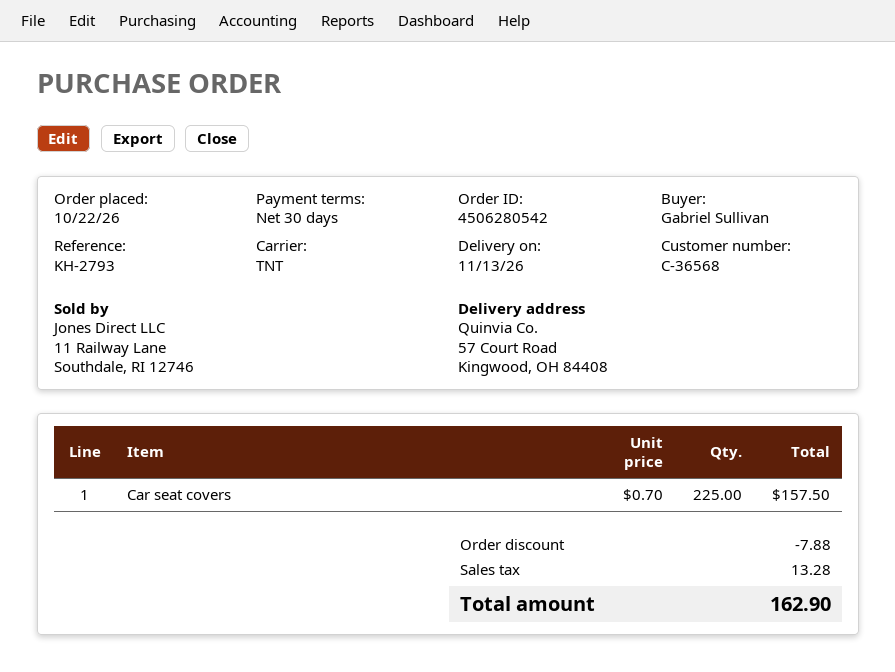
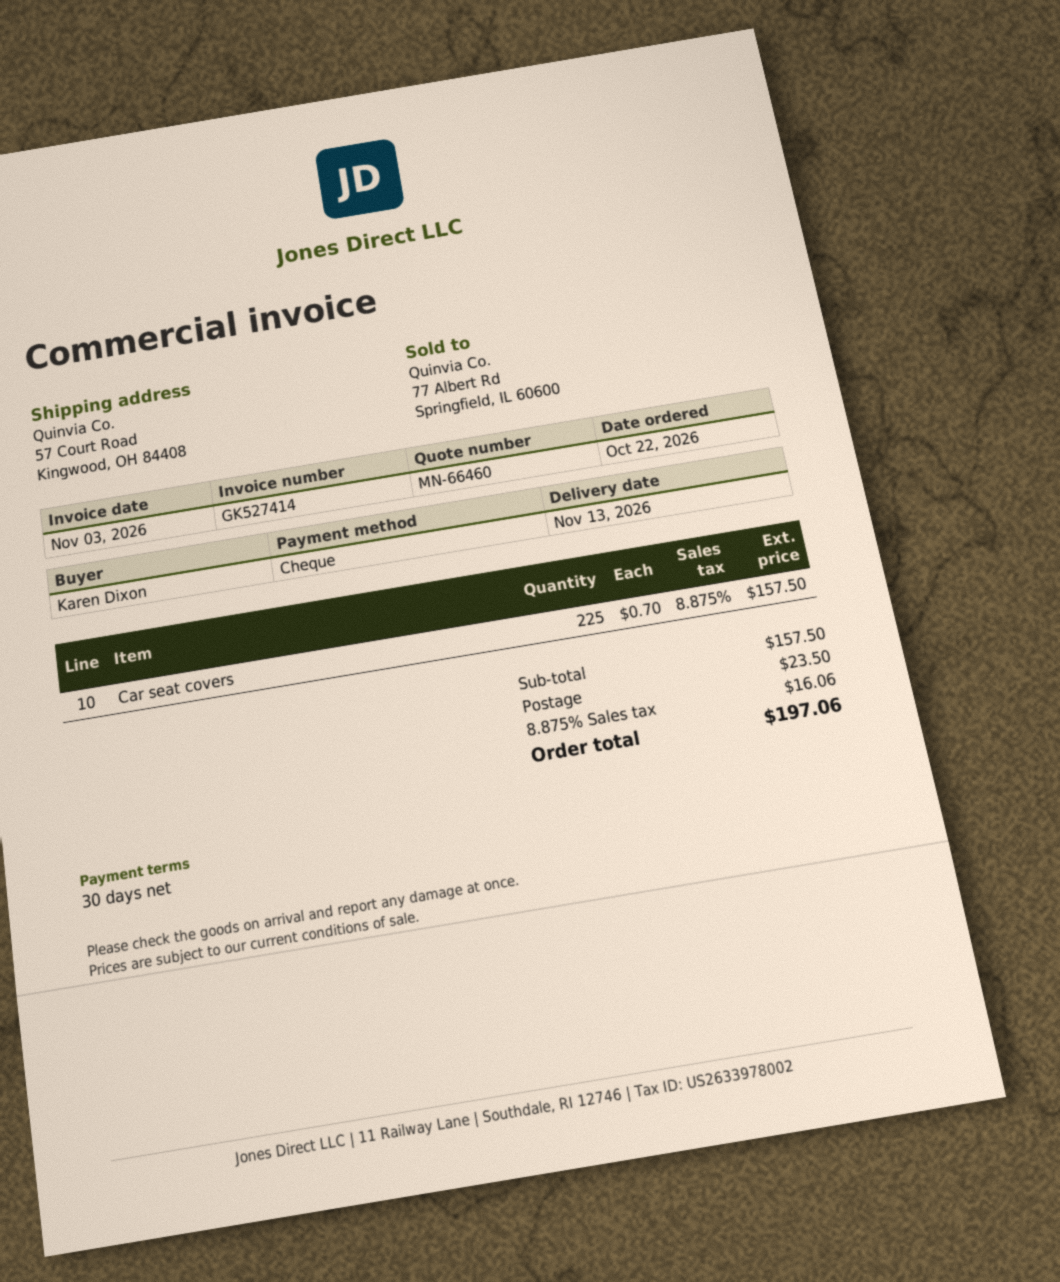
ordered by: Gabriel Sullivan -> Karen Dixon
discount: 7.88 -> none
shipping: none -> 23.50
tax: 13.28 -> 16.06
total: 162.90 -> 197.06

